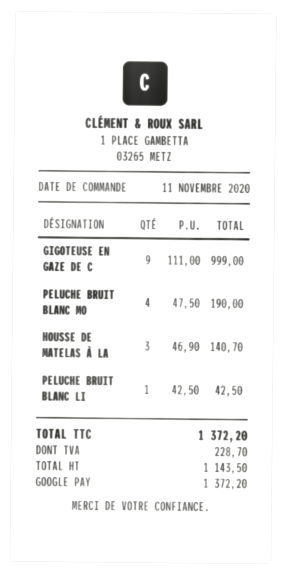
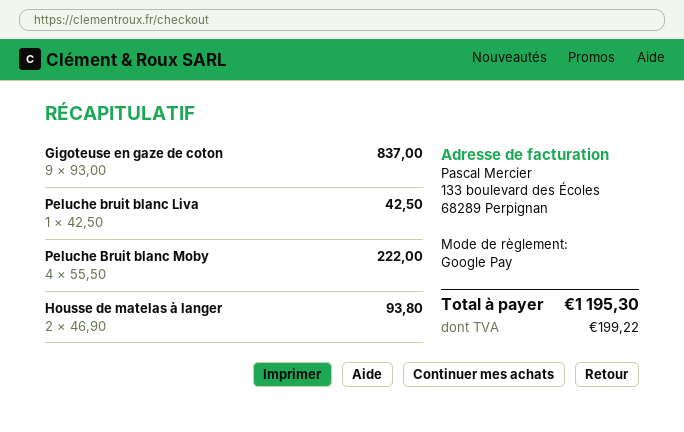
GIGOTEUSE EN GAZE DE C: 9 x 111.00 = 999.00 -> 9 x 93.00 = 837.00
PELUCHE BRUIT BLANC MO: 4 x 47.50 = 190.00 -> 4 x 55.50 = 222.00
HOUSSE DE MATELAS À LA: 3 x 46.90 = 140.70 -> 2 x 46.90 = 93.80
tax: 228.70 -> 199.22
total: 1372.20 -> 1195.30

